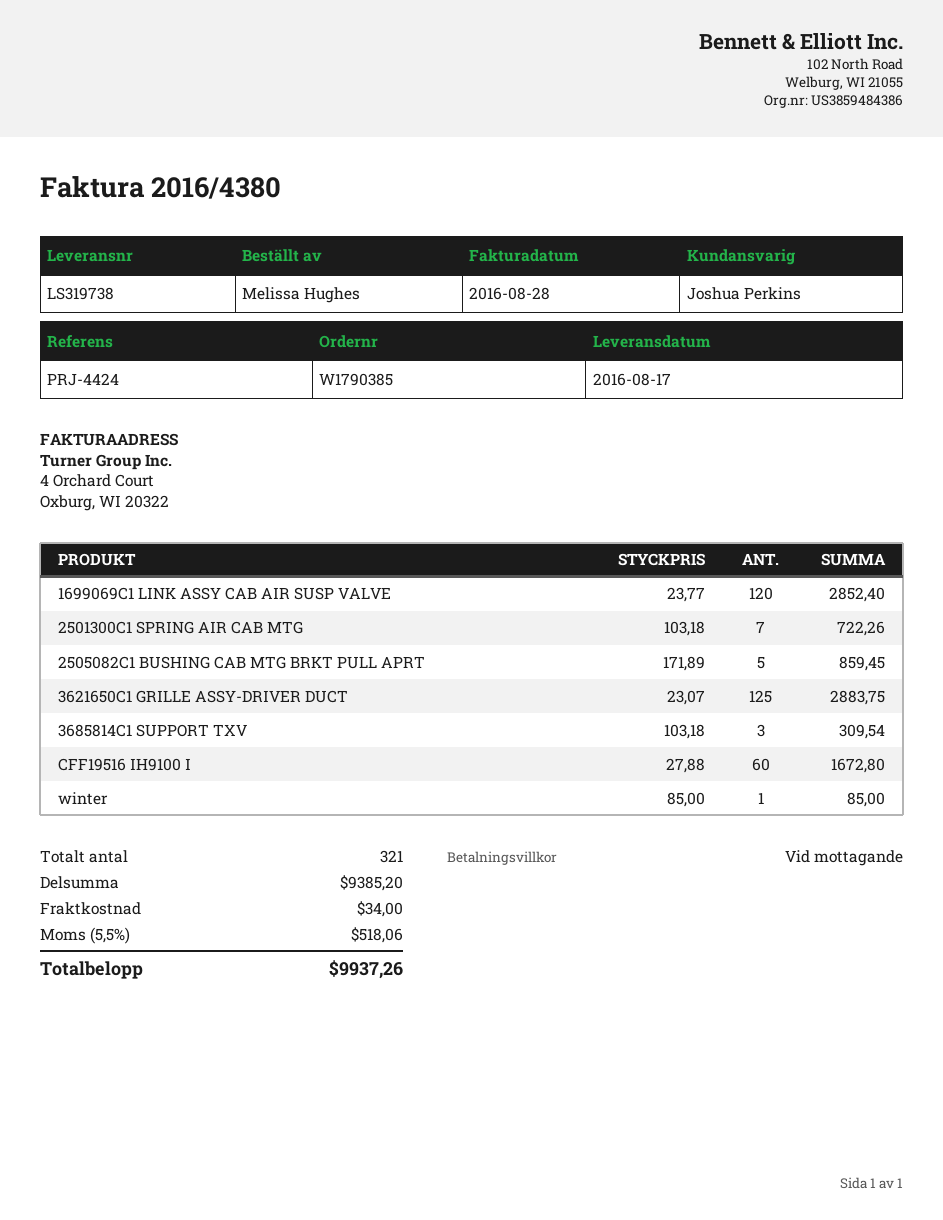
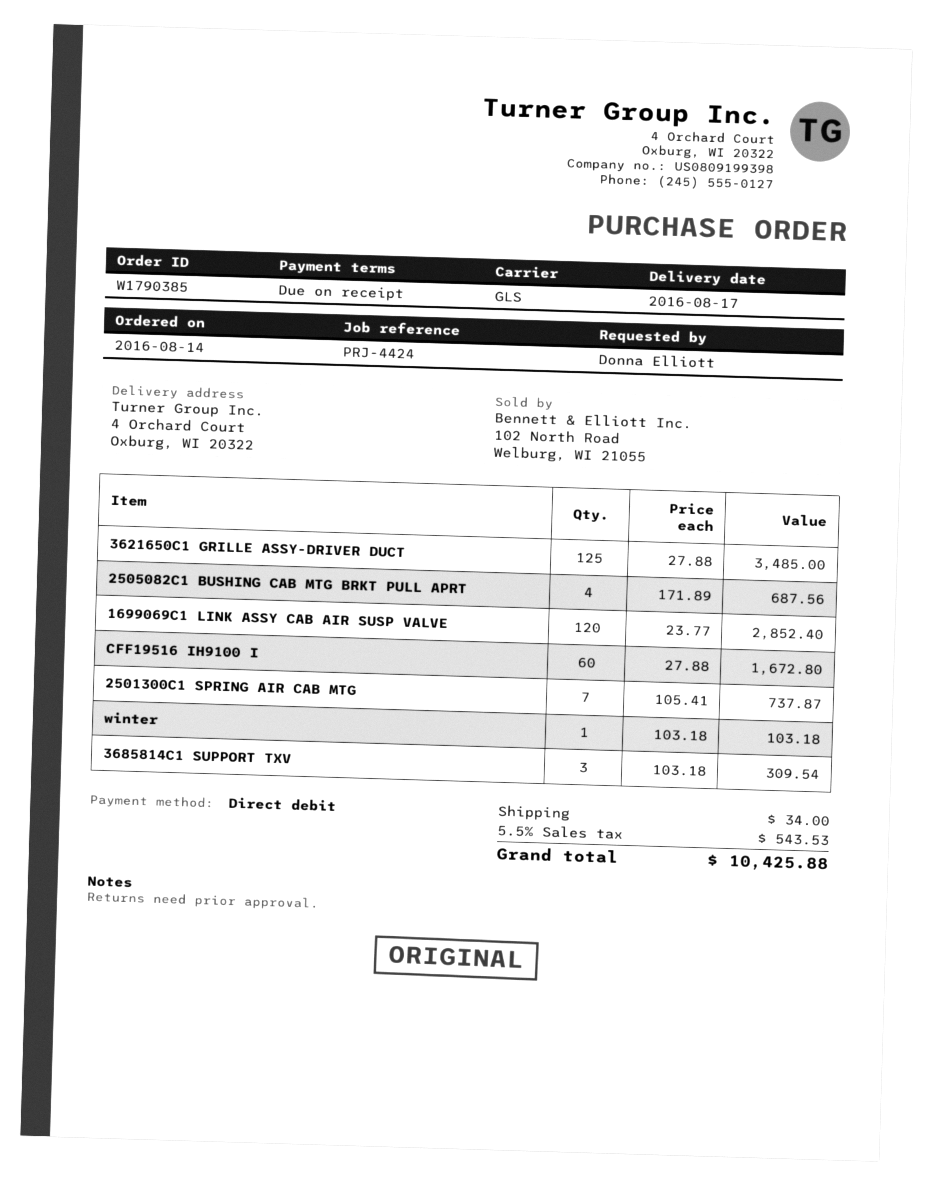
ordered by: Melissa Hughes -> Donna Elliott
2501300C1 SPRING AIR CAB MTG: 7 x 103.18 = 722.26 -> 7 x 105.41 = 737.87
2505082C1 BUSHING CAB MTG BRKT PULL APRT: 5 x 171.89 = 859.45 -> 4 x 171.89 = 687.56
3621650C1 GRILLE ASSY-DRIVER DUCT: 125 x 23.07 = 2883.75 -> 125 x 27.88 = 3485.00
winter: 1 x 85.00 = 85.00 -> 1 x 103.18 = 103.18
tax: 5.5% = 518.06 -> 5.5% = 543.53
total: 9937.26 -> 10425.88

